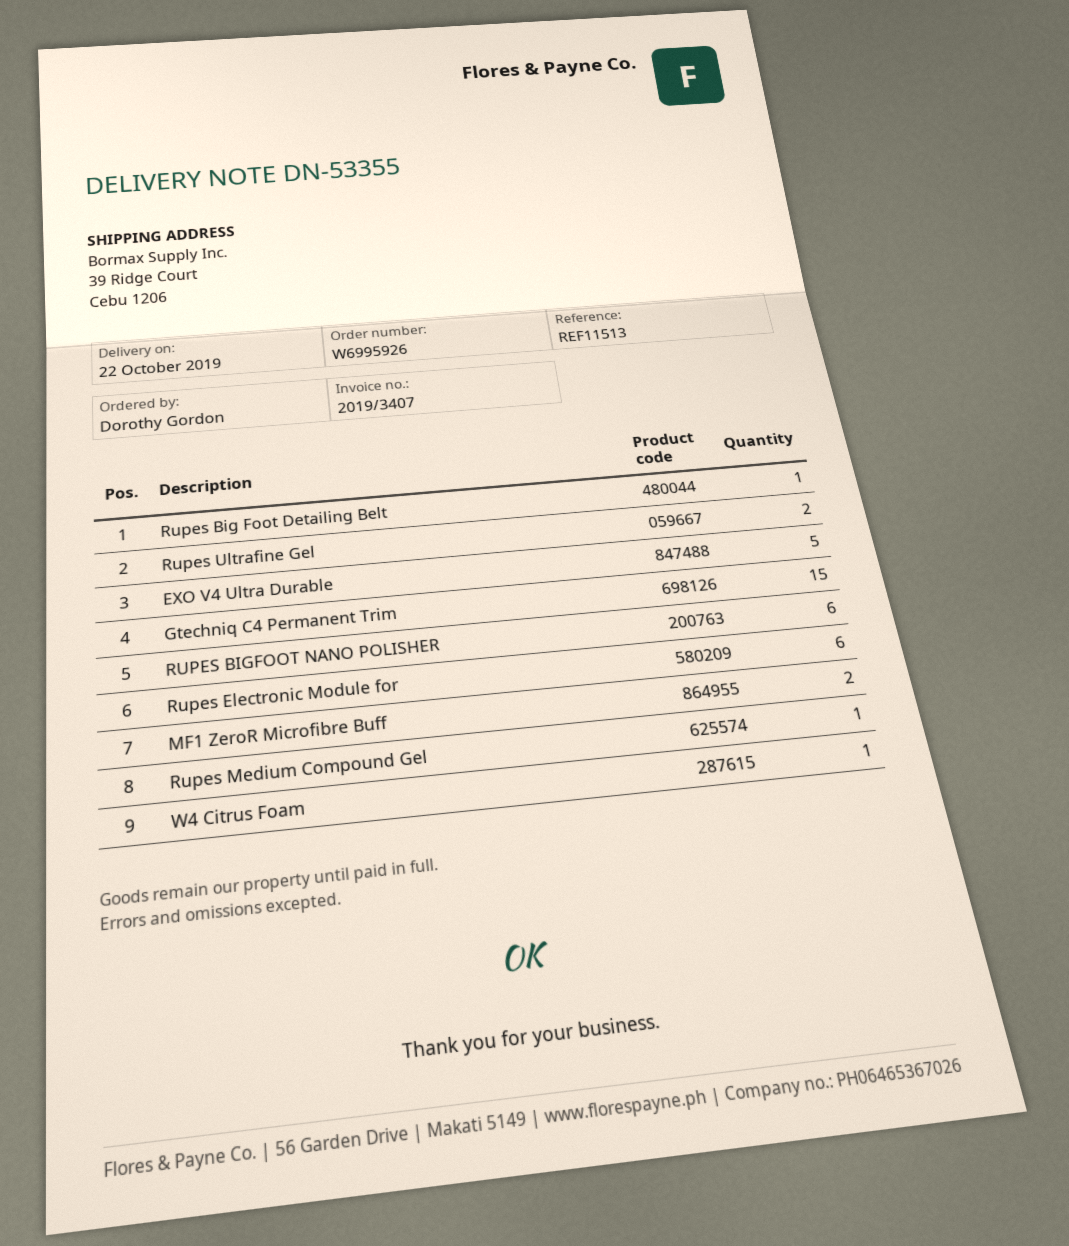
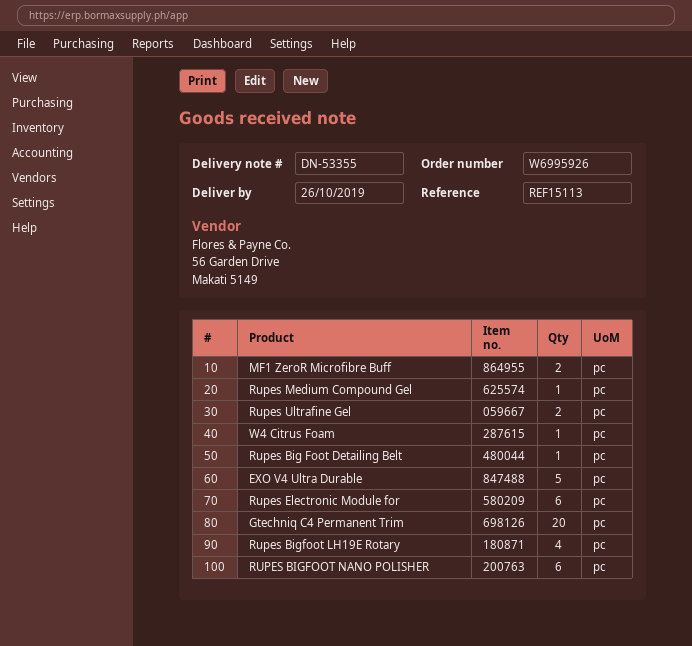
delivery date: 2019-10-22 -> 2019-10-26
reference: REF11513 -> REF15113
Gtechniq C4 Permanent Trim: 15 -> 20
Rupes Bigfoot LH19E Rotary: none -> 4

